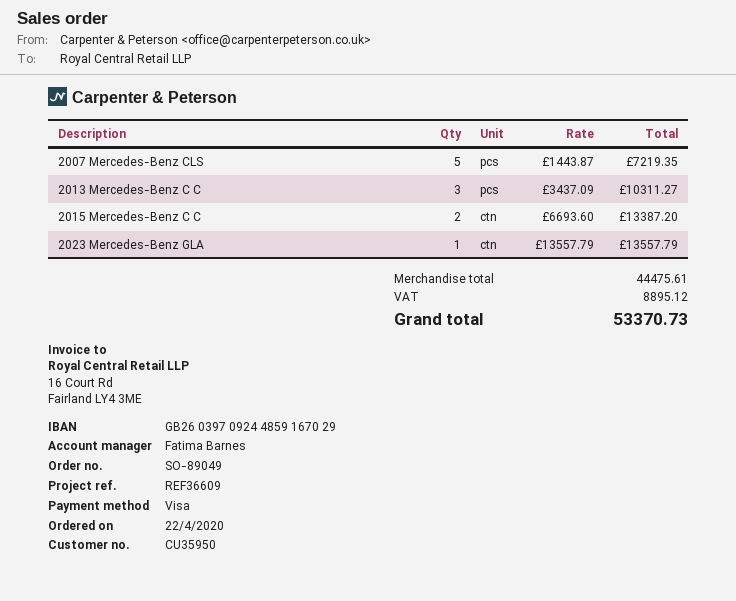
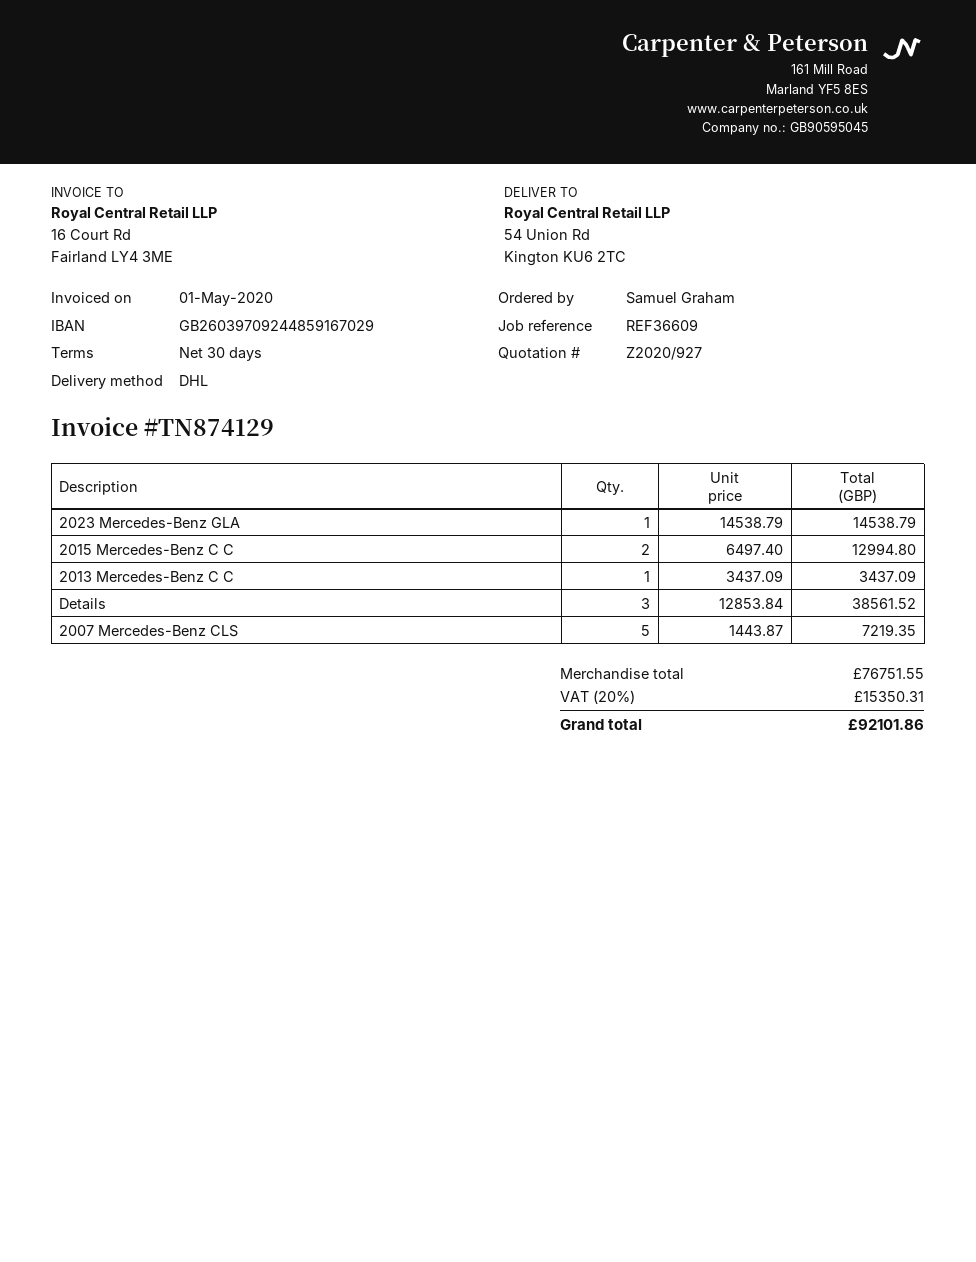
2013 Mercedes-Benz C C: 3 x 3437.09 = 10311.27 -> 1 x 3437.09 = 3437.09
2015 Mercedes-Benz C C: 2 x 6693.60 = 13387.20 -> 2 x 6497.40 = 12994.80
2023 Mercedes-Benz GLA: 1 x 13557.79 = 13557.79 -> 1 x 14538.79 = 14538.79
Details: none -> 3 x 12853.84 = 38561.52
subtotal: 44475.61 -> 76751.55
tax: 8895.12 -> 15350.31
total: 53370.73 -> 92101.86

